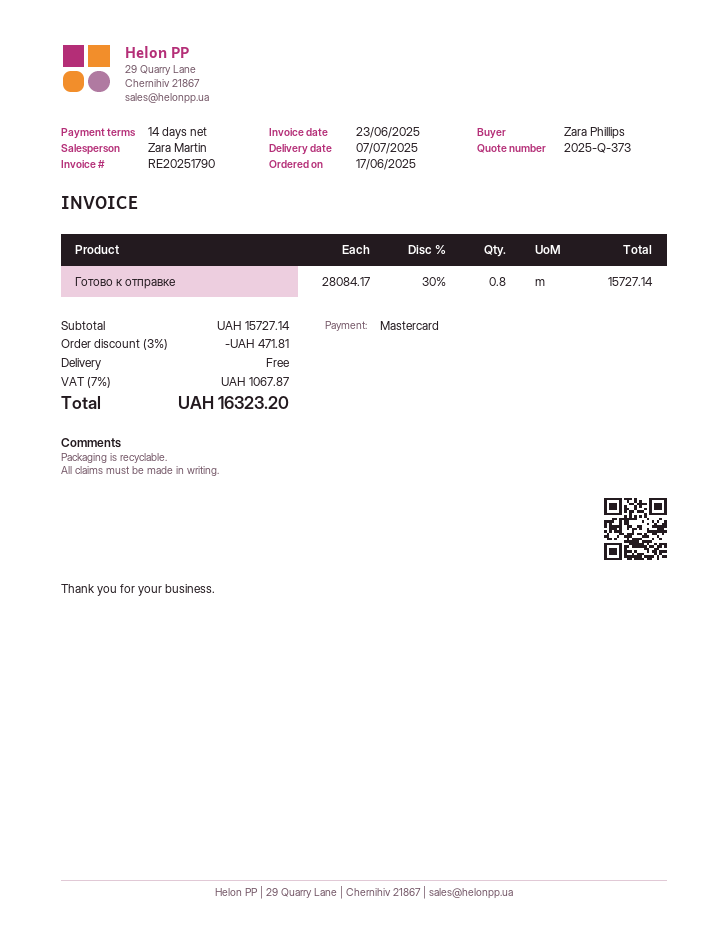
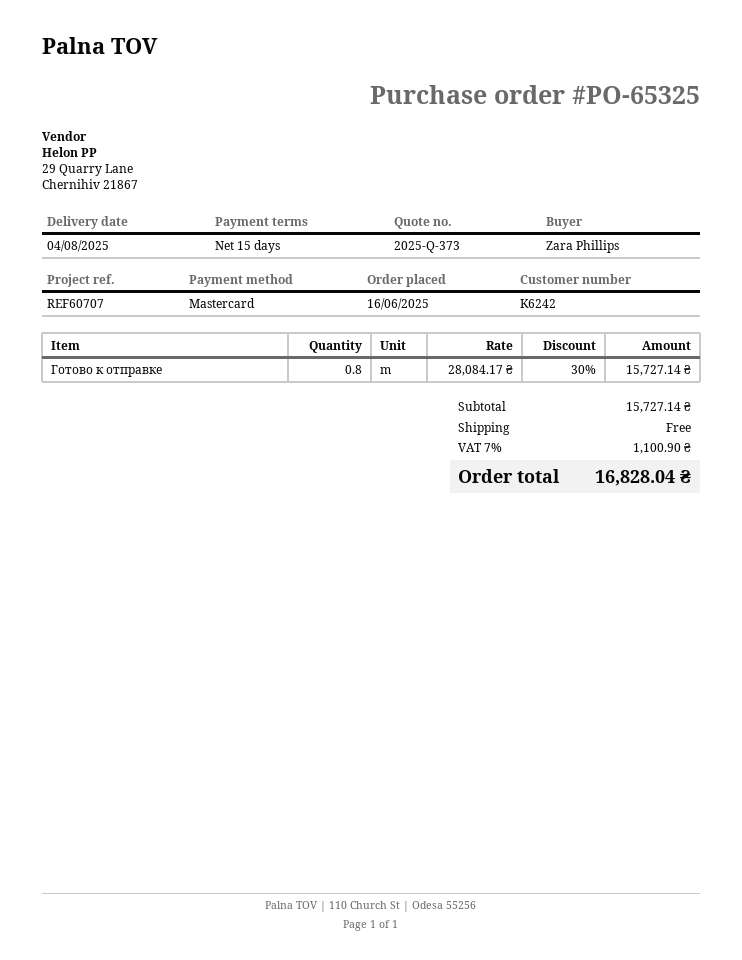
order date: 2025-06-17 -> 2025-06-16
delivery date: 2025-07-07 -> 2025-08-04
payment terms: 14 days -> 15 days
discount: 3% = 471.81 -> none
tax: 7% = 1067.87 -> 7% = 1100.90
total: 16323.20 -> 16828.04

